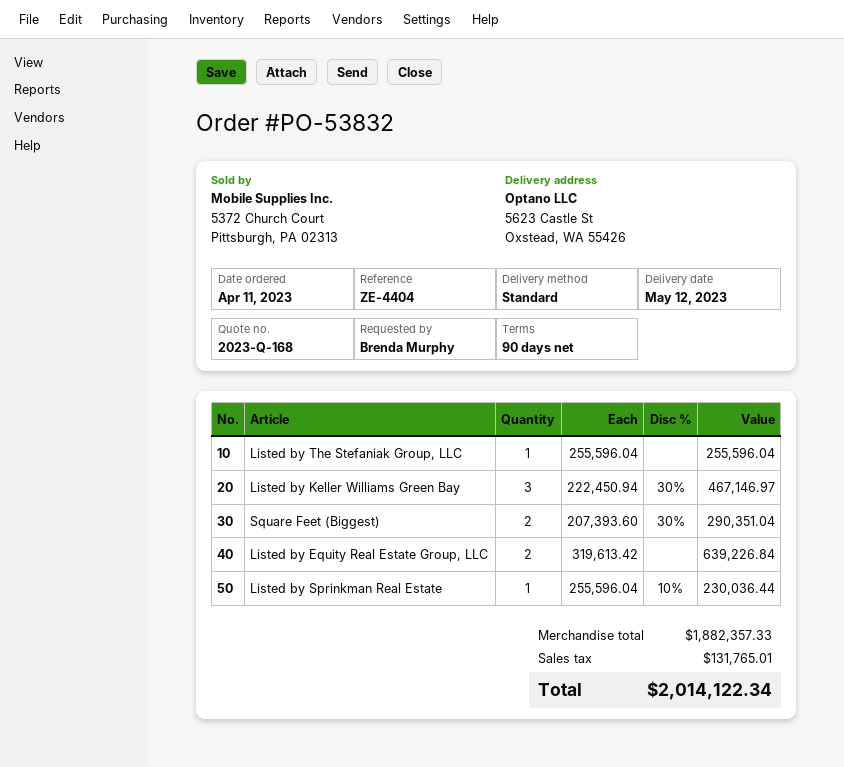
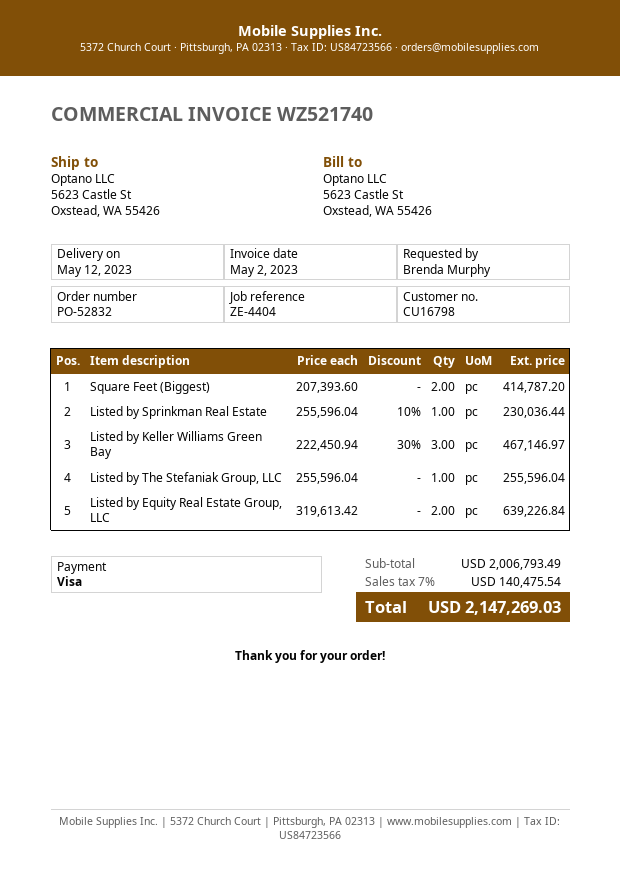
order number: PO-53832 -> PO-52832
Square Feet (Biggest): 2 x 207393.60 - 30% = 290351.04 -> 2 x 207393.60 = 414787.20
subtotal: 1882357.33 -> 2006793.49
tax: 131765.01 -> 140475.54
total: 2014122.34 -> 2147269.03

